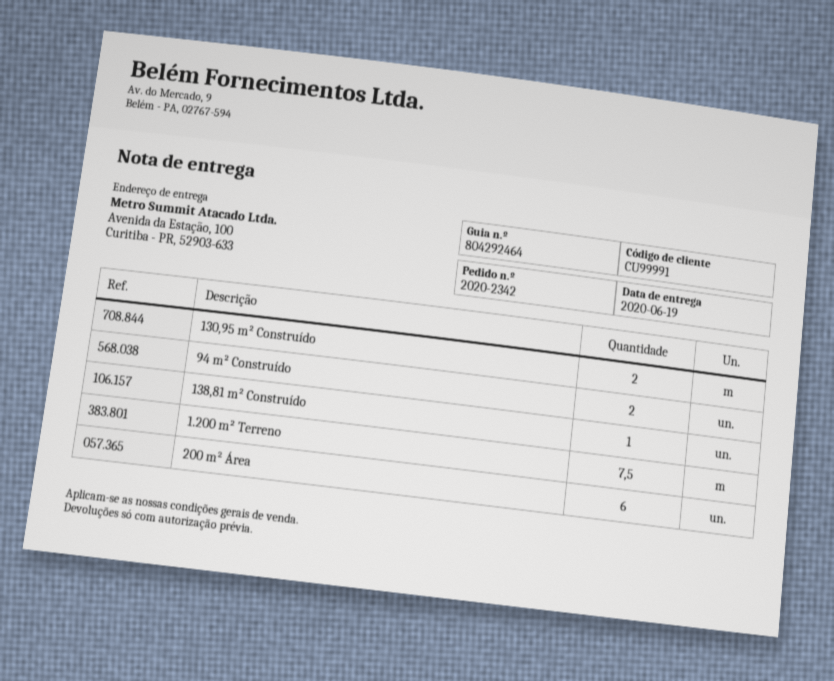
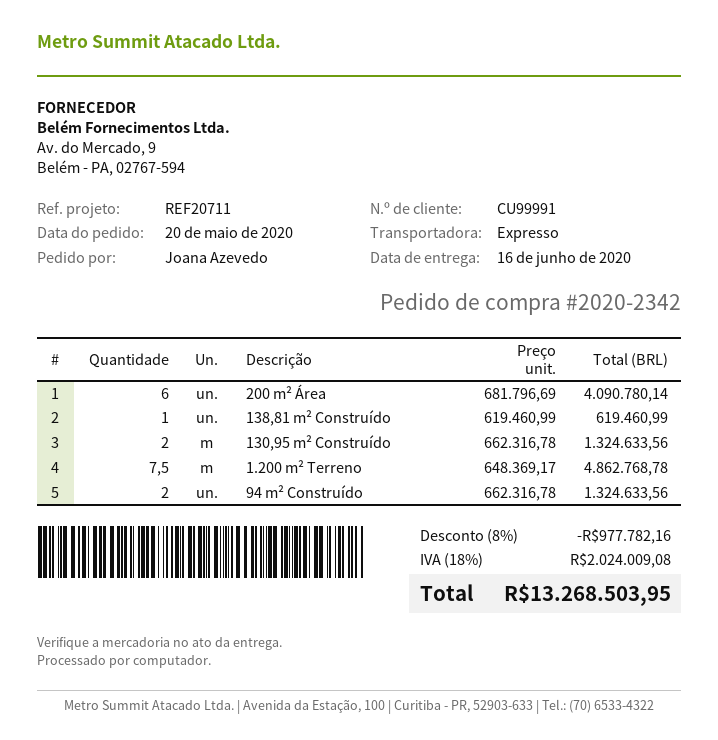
delivery date: 2020-06-19 -> 2020-06-16

